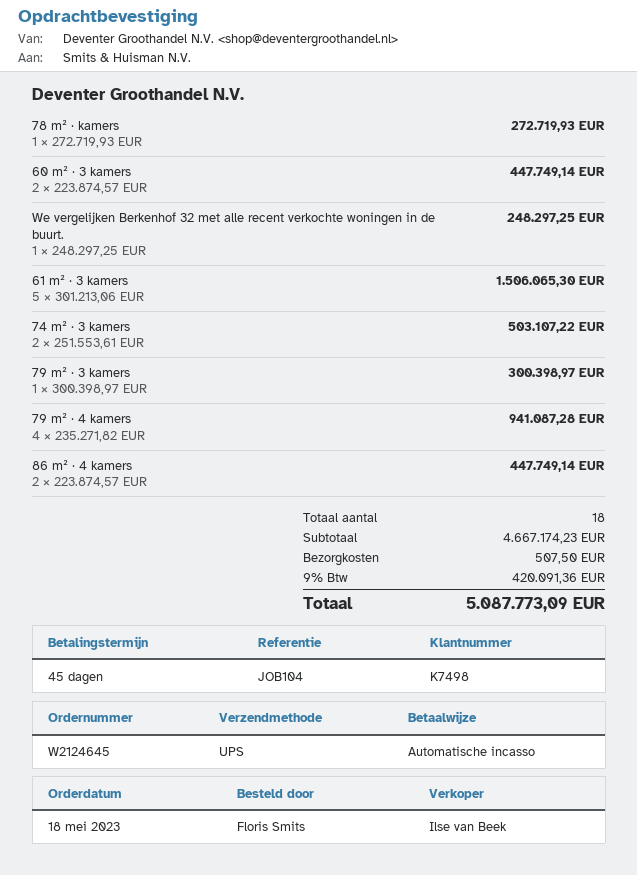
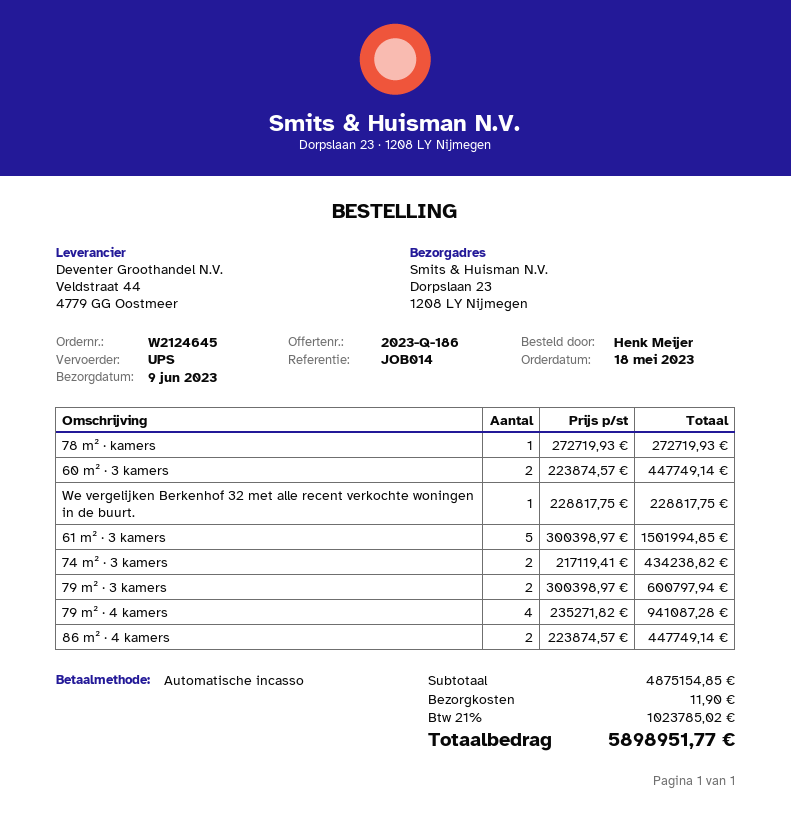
reference: JOB104 -> JOB014
ordered by: Floris Smits -> Henk Meijer
We vergelijken Berkenhof 32 met alle recent verkochte woningen in de buurt.: 1 x 248297.25 = 248297.25 -> 1 x 228817.75 = 228817.75
61 m² · 3 kamers: 5 x 301213.06 = 1506065.30 -> 5 x 300398.97 = 1501994.85
74 m² · 3 kamers: 2 x 251553.61 = 503107.22 -> 2 x 217119.41 = 434238.82
79 m² · 3 kamers: 1 x 300398.97 = 300398.97 -> 2 x 300398.97 = 600797.94
subtotal: 4667174.23 -> 4875154.85
shipping: 507.50 -> 11.90
tax: 9% = 420091.36 -> 21% = 1023785.02
total: 5087773.09 -> 5898951.77

